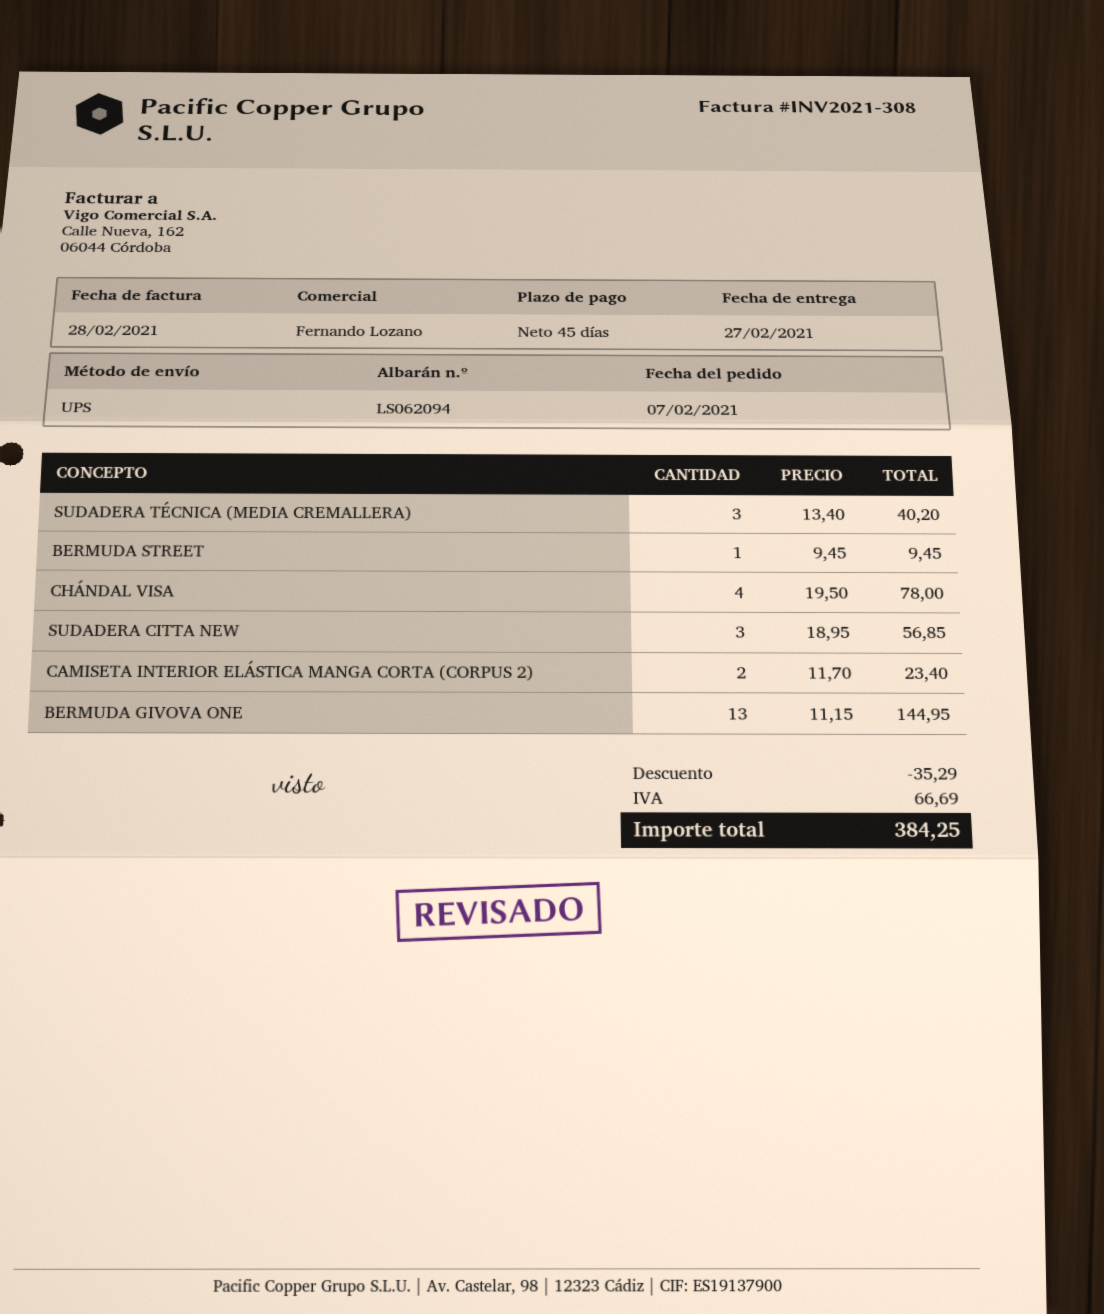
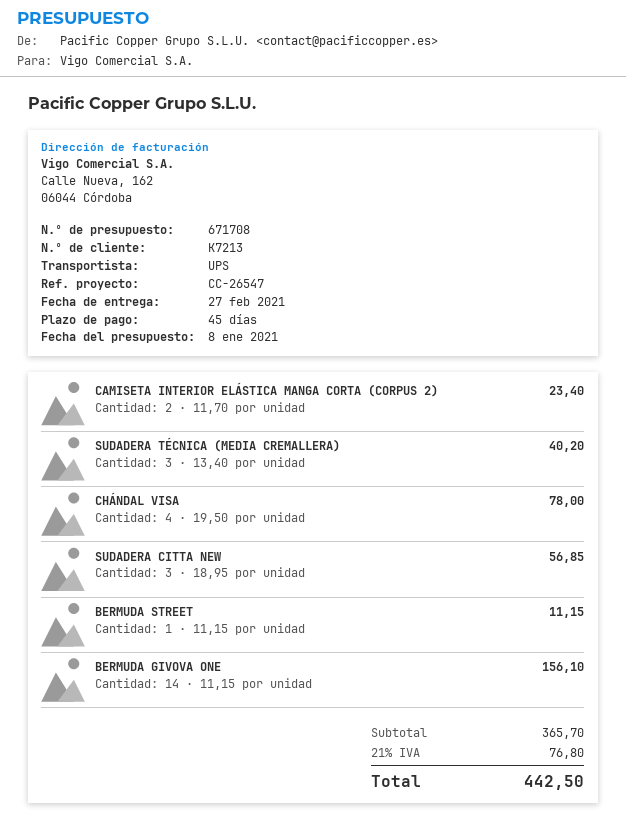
BERMUDA STREET: 1 x 9.45 = 9.45 -> 1 x 11.15 = 11.15
BERMUDA GIVOVA ONE: 13 x 11.15 = 144.95 -> 14 x 11.15 = 156.10
discount: 35.29 -> none
tax: 66.69 -> 76.80
total: 384.25 -> 442.50

